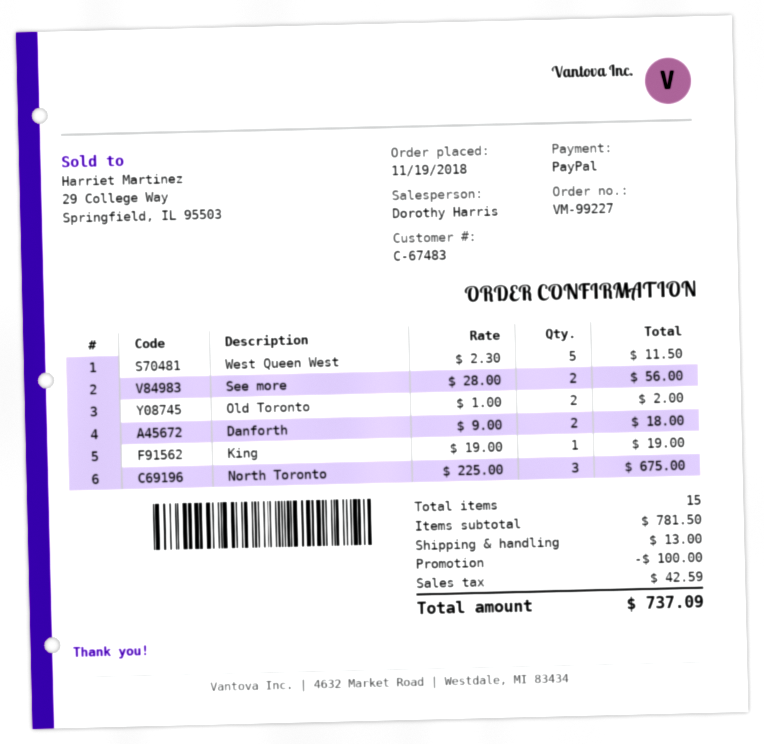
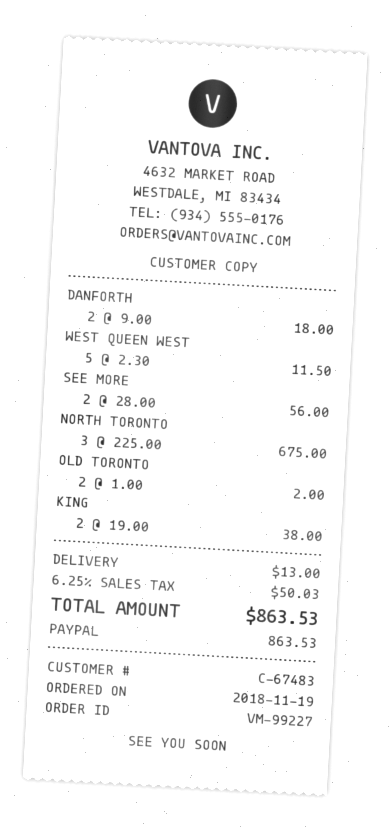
King: 1 x 19.00 = 19.00 -> 2 x 19.00 = 38.00
discount: 100.00 -> none
tax: 42.59 -> 50.03
total: 737.09 -> 863.53

